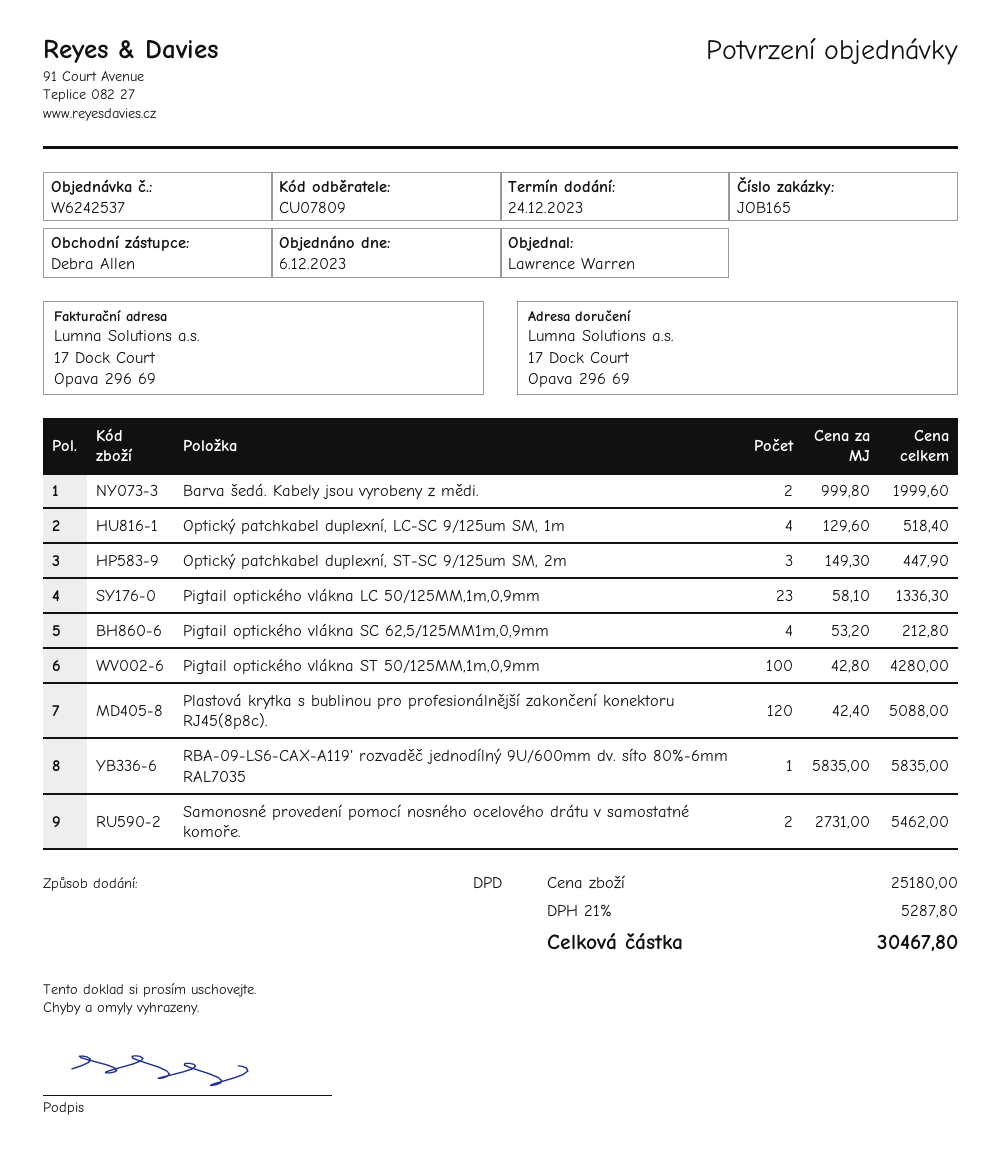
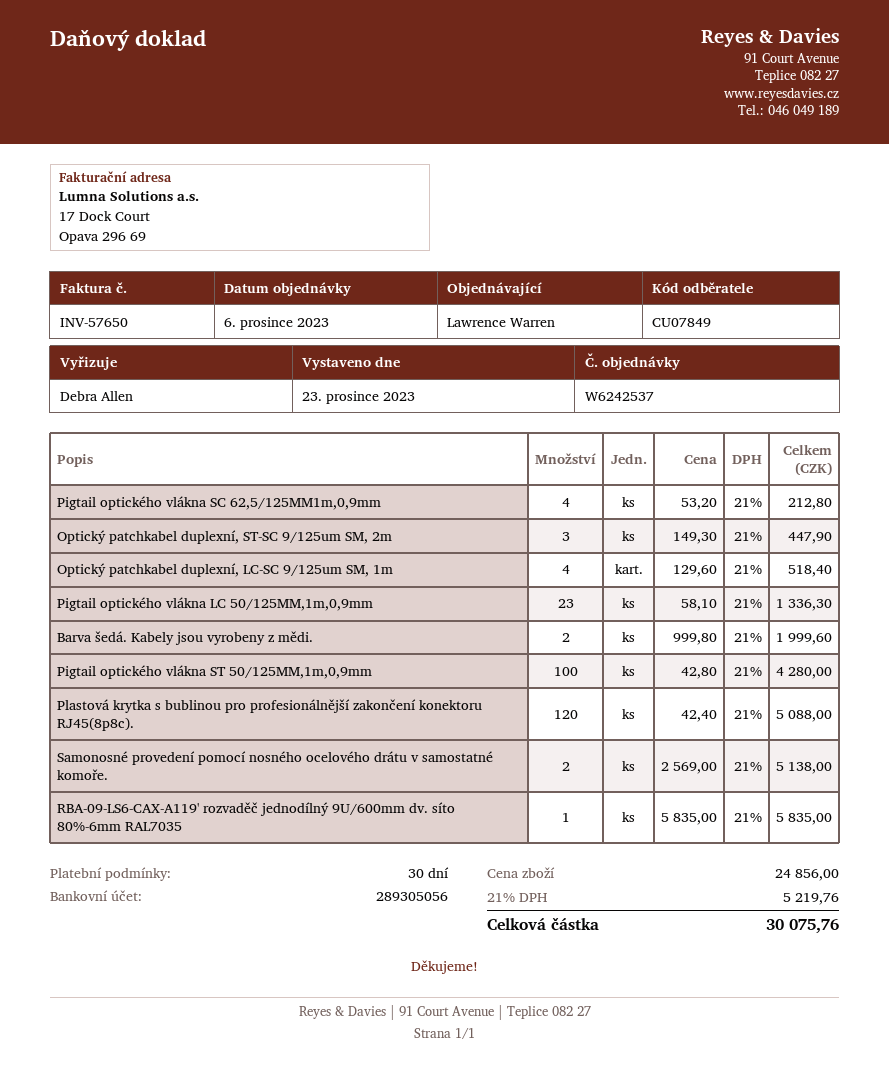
customer number: CU07809 -> CU07849
Samonosné provedení pomocí nosného ocelového drátu v samostatné komoře.: 2 x 2731.00 = 5462.00 -> 2 x 2569.00 = 5138.00
subtotal: 25180.00 -> 24856.00
tax: 21% = 5287.80 -> 21% = 5219.76
total: 30467.80 -> 30075.76

